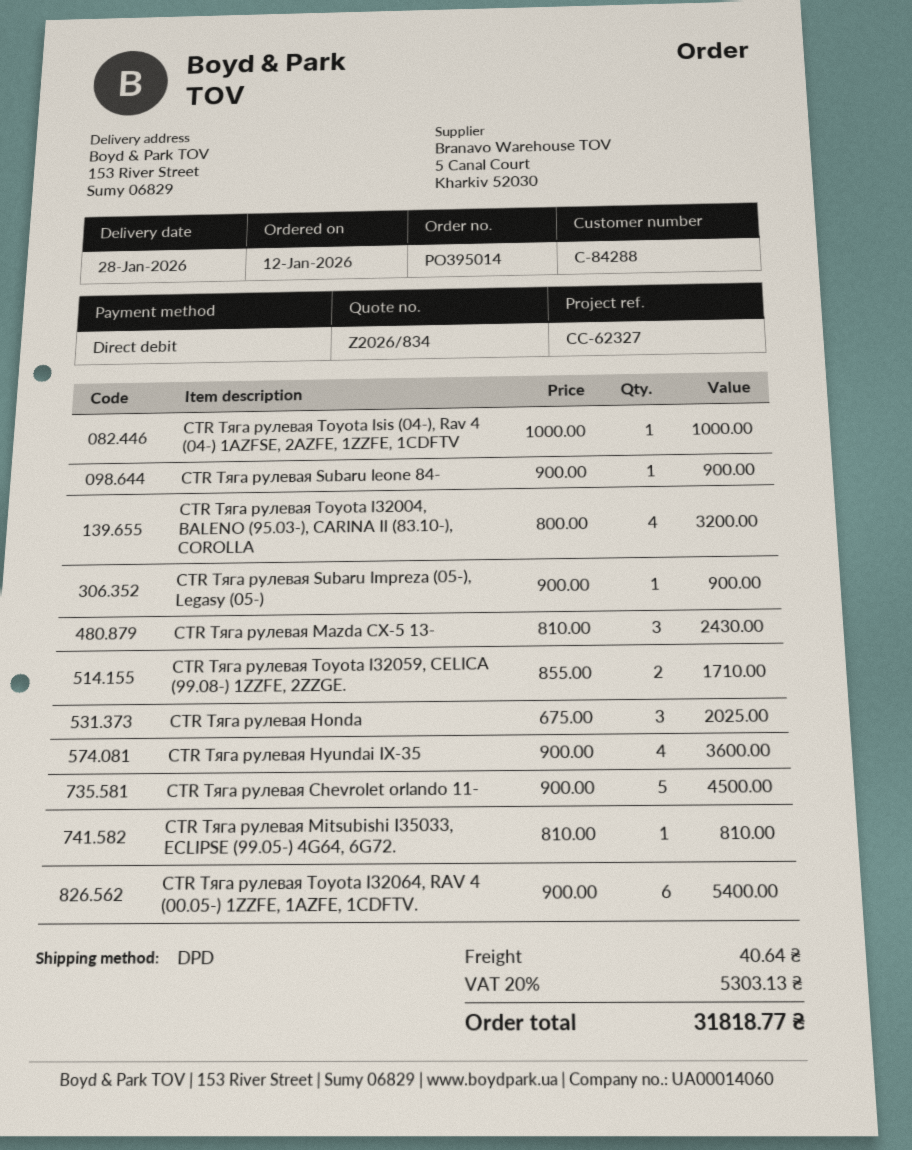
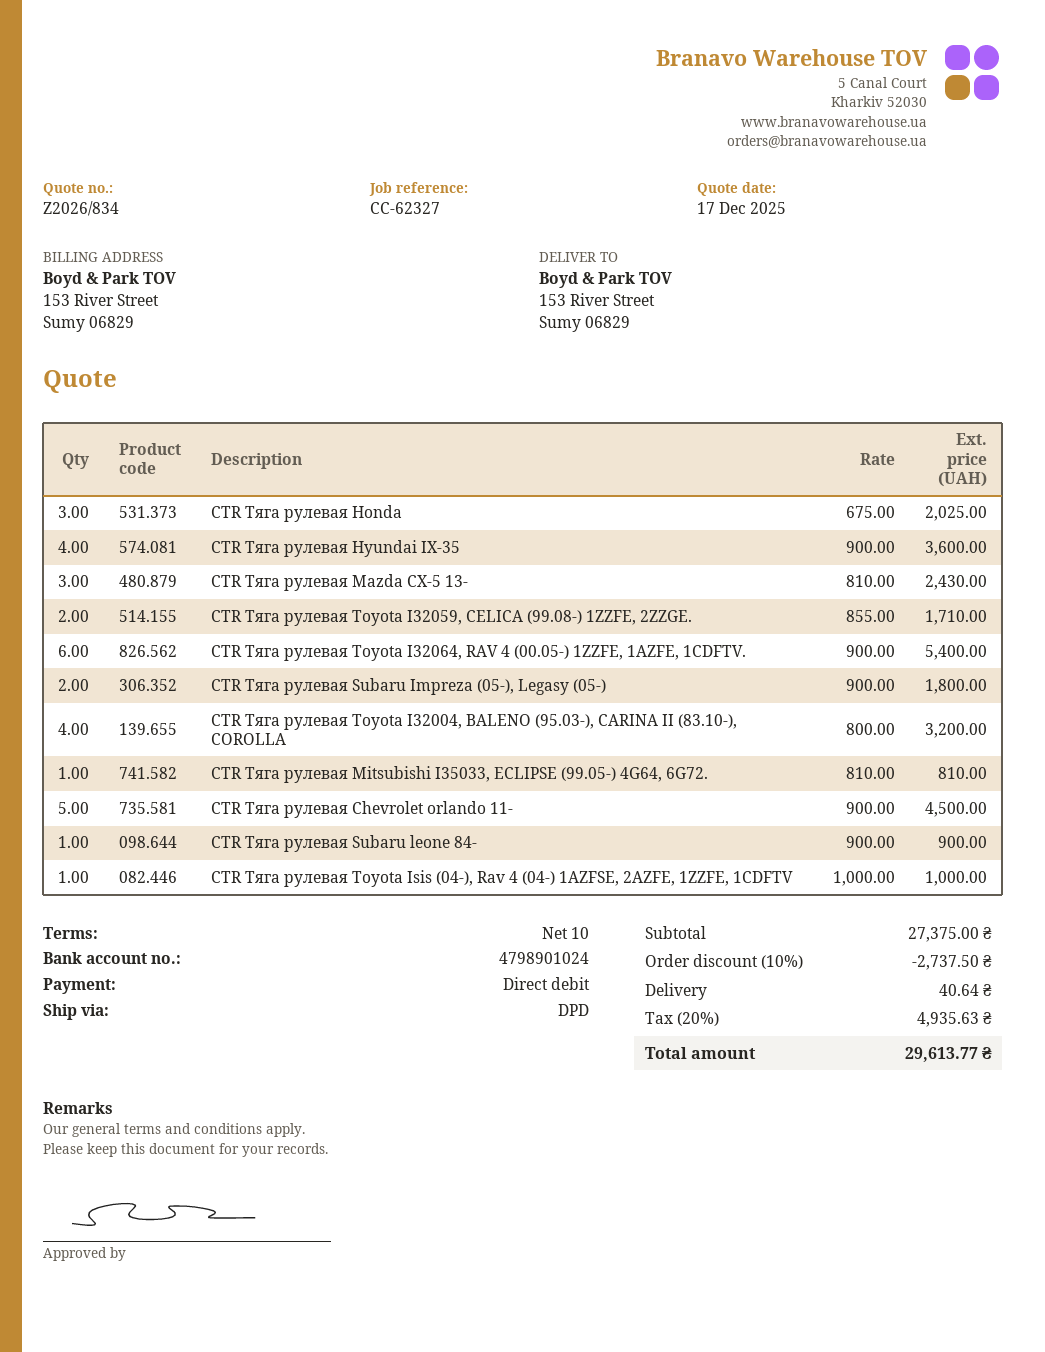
CTR Тяга рулевая Subaru Impreza (05-), Legasy (05-): 1 x 900.00 = 900.00 -> 2 x 900.00 = 1800.00
discount: none -> 10% = 2737.50
tax: 20% = 5303.13 -> 20% = 4935.63
total: 31818.77 -> 29613.77

